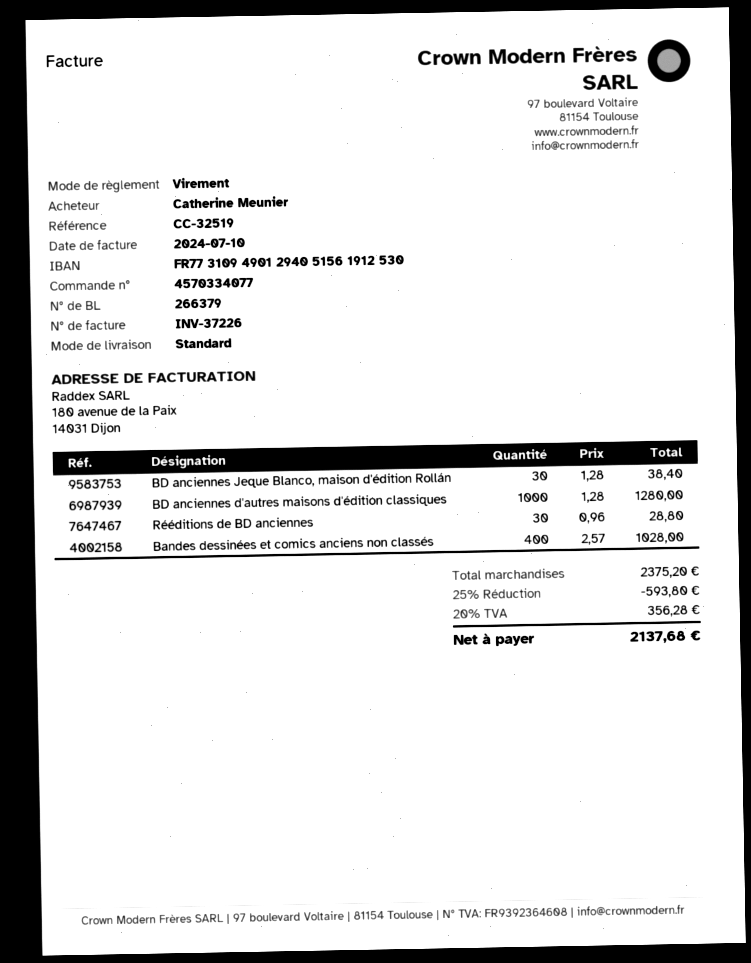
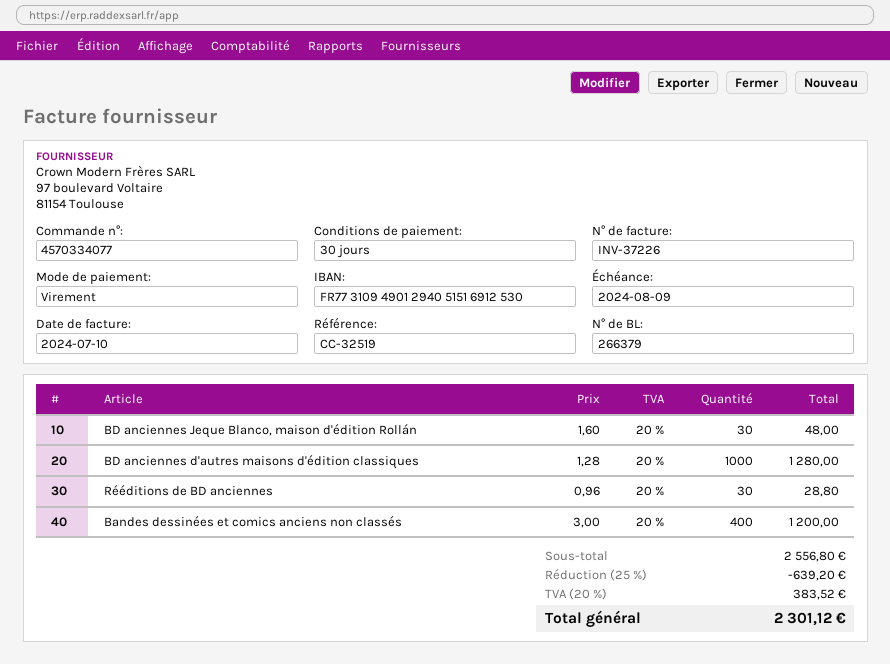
bank account: FR7731094901294051561912530 -> FR7731094901294051516912530
BD anciennes Jeque Blanco, maison d'édition Rollán: 30 x 1.28 = 38.40 -> 30 x 1.60 = 48.00
Bandes dessinées et comics anciens non classés: 400 x 2.57 = 1028.00 -> 400 x 3.00 = 1200.00
subtotal: 2375.20 -> 2556.80
discount: 25% = 593.80 -> 25% = 639.20
tax: 20% = 356.28 -> 20% = 383.52
total: 2137.68 -> 2301.12

